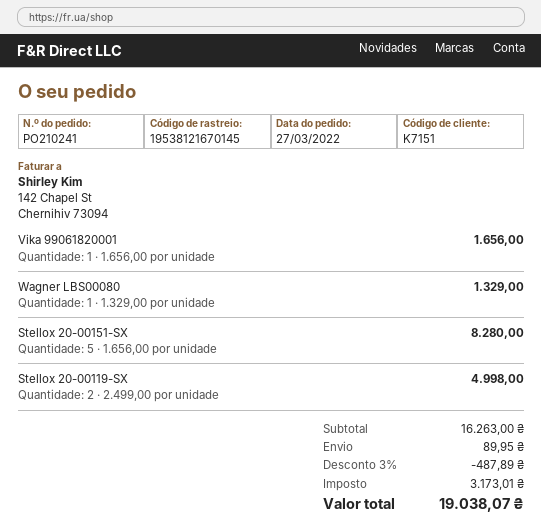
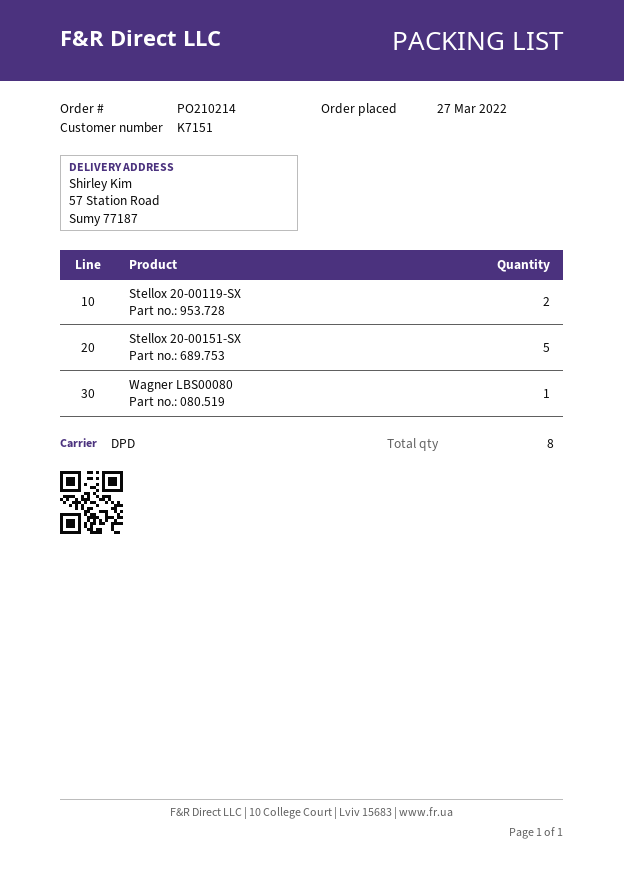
order number: PO210241 -> PO210214
Vika 99061820001: 1 -> none

